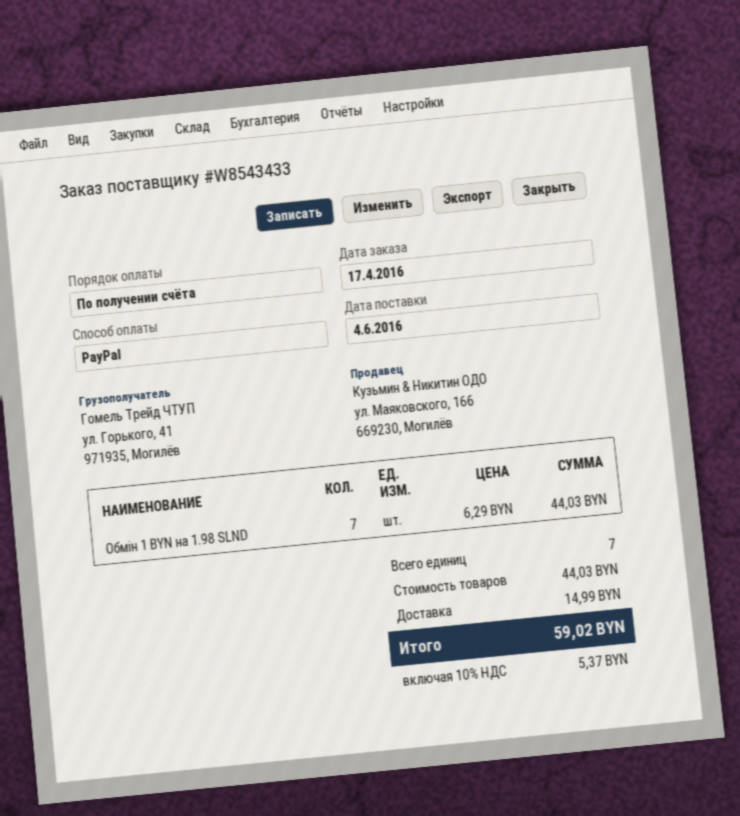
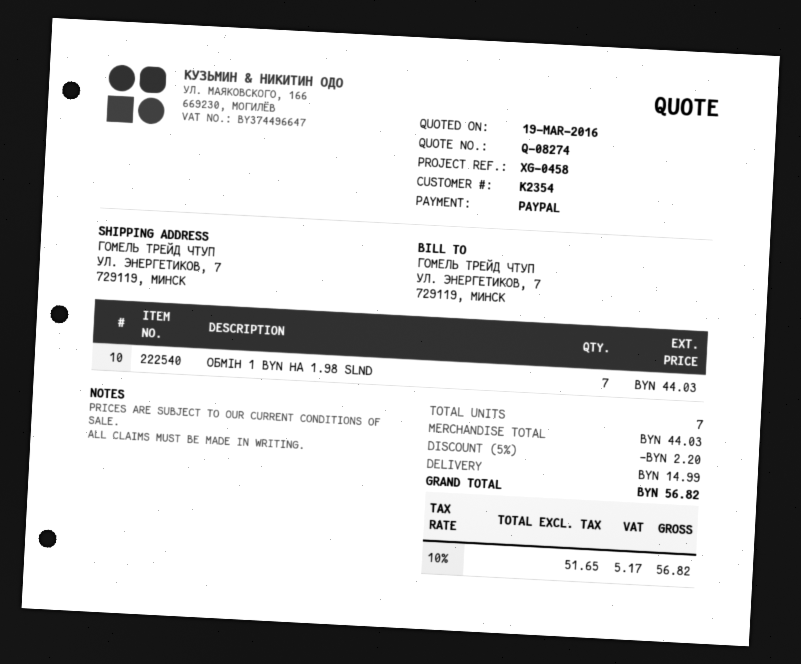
ship to: ул. Горького, 41, 971935, Могилёв -> УЛ. ЭНЕРГЕТИКОВ, 7, 729119, МИНСК
discount: none -> 5% = 2.20
tax: 10% = 5.37 -> 10% = 5.17
total: 59.02 -> 56.82

